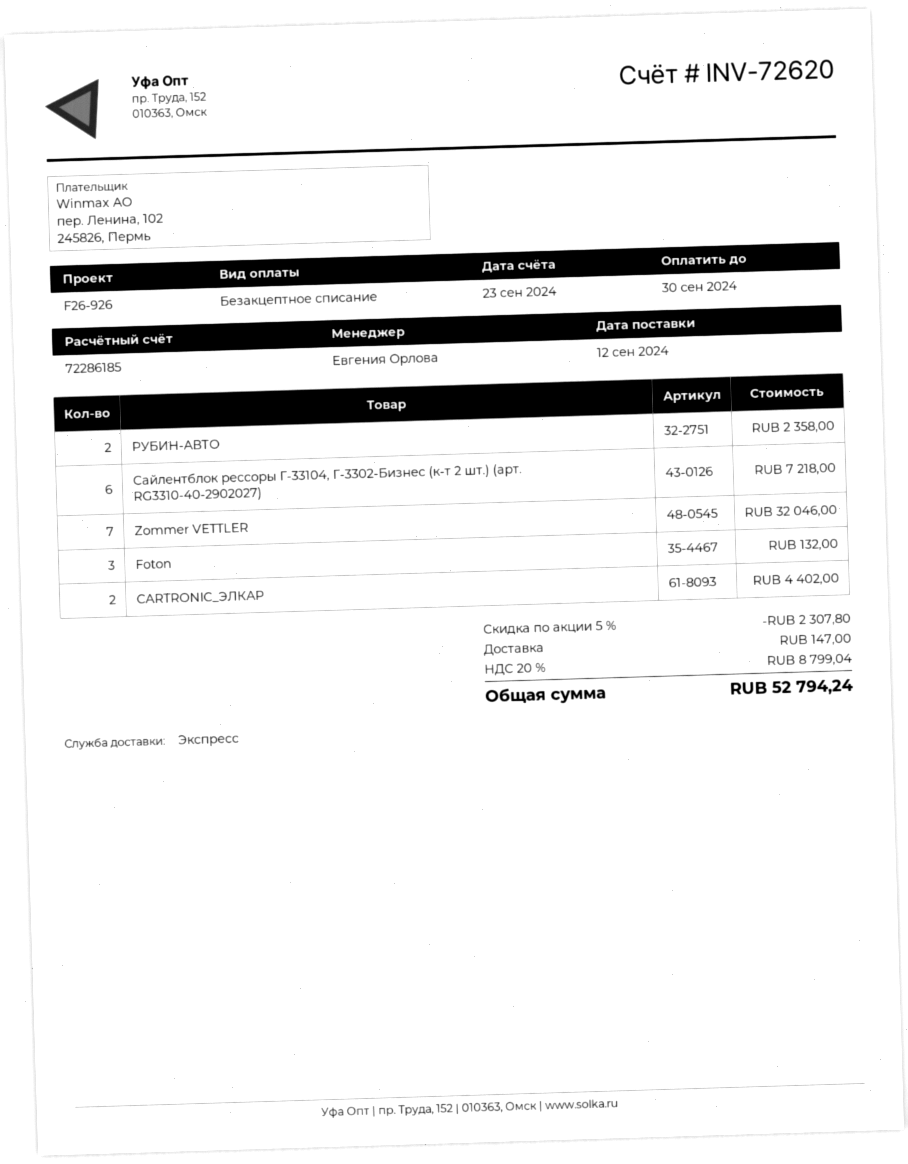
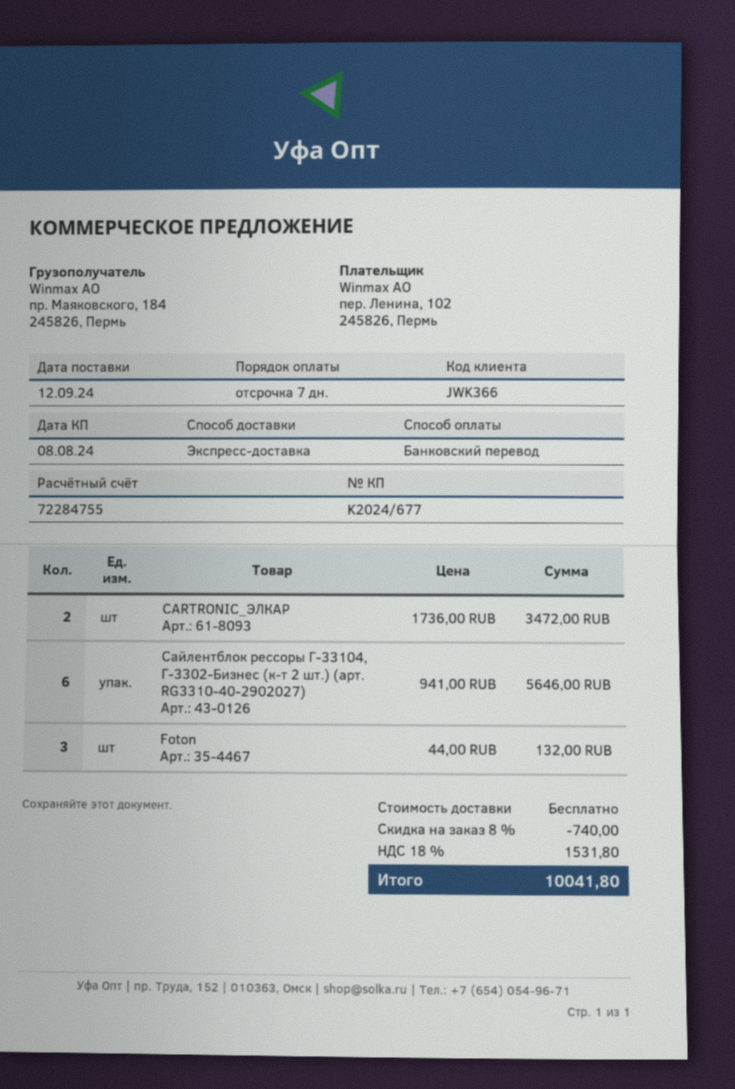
payment method: direct debit -> bank transfer
bank account: 72286185 -> 72284755
РУБИН-АВТО: 2 for 2358.00 -> none
Сайлентблок рессоры Г-33104, Г-3302-Бизнес (к-т 2 шт.) (арт. RG3310-40-2902027): 6 for 7218.00 -> 6 for 5646.00
Zommer VETTLER: 7 for 32046.00 -> none
CARTRONIC_ЭЛКАР: 2 for 4402.00 -> 2 for 3472.00
discount: 5% = 2307.80 -> 8% = 740.00
shipping: 147.00 -> 0.00
tax: 20% = 8799.04 -> 18% = 1531.80
total: 52794.24 -> 10041.80

